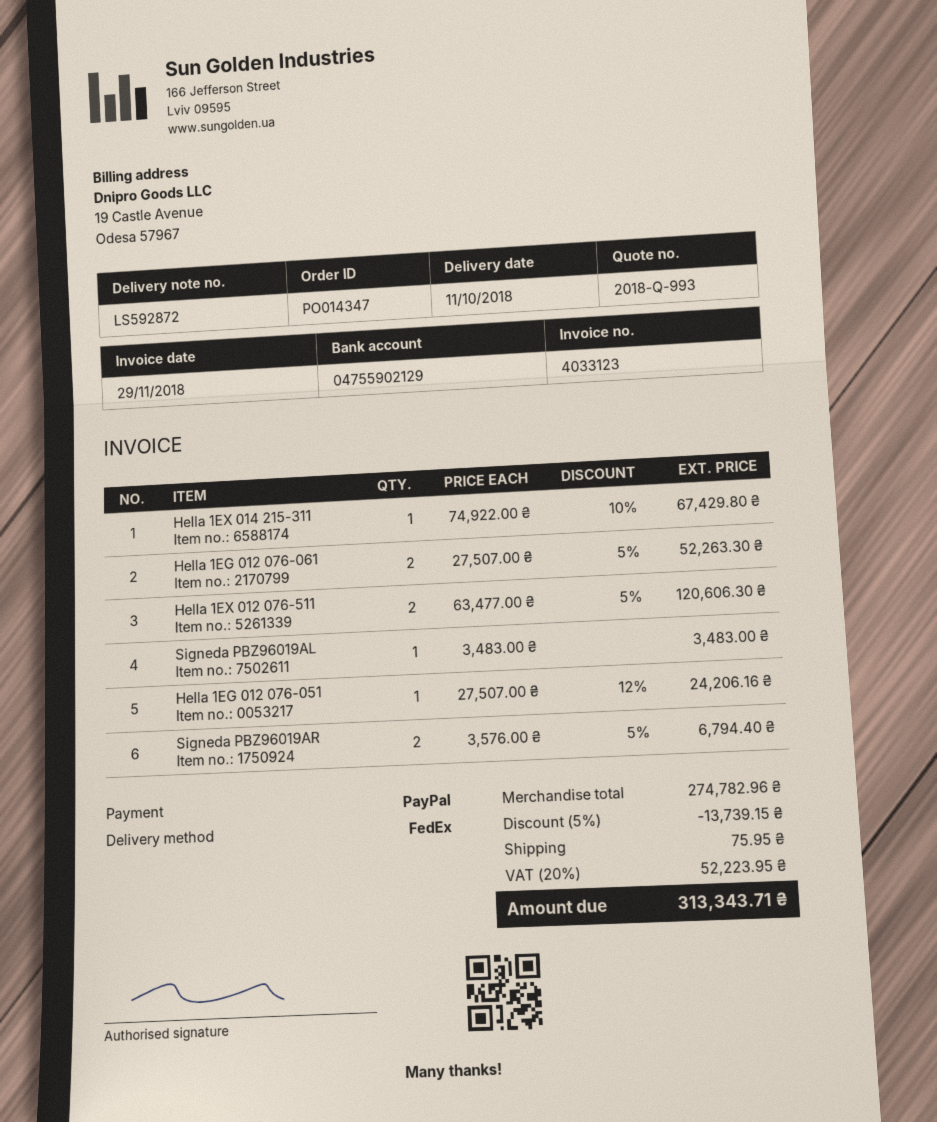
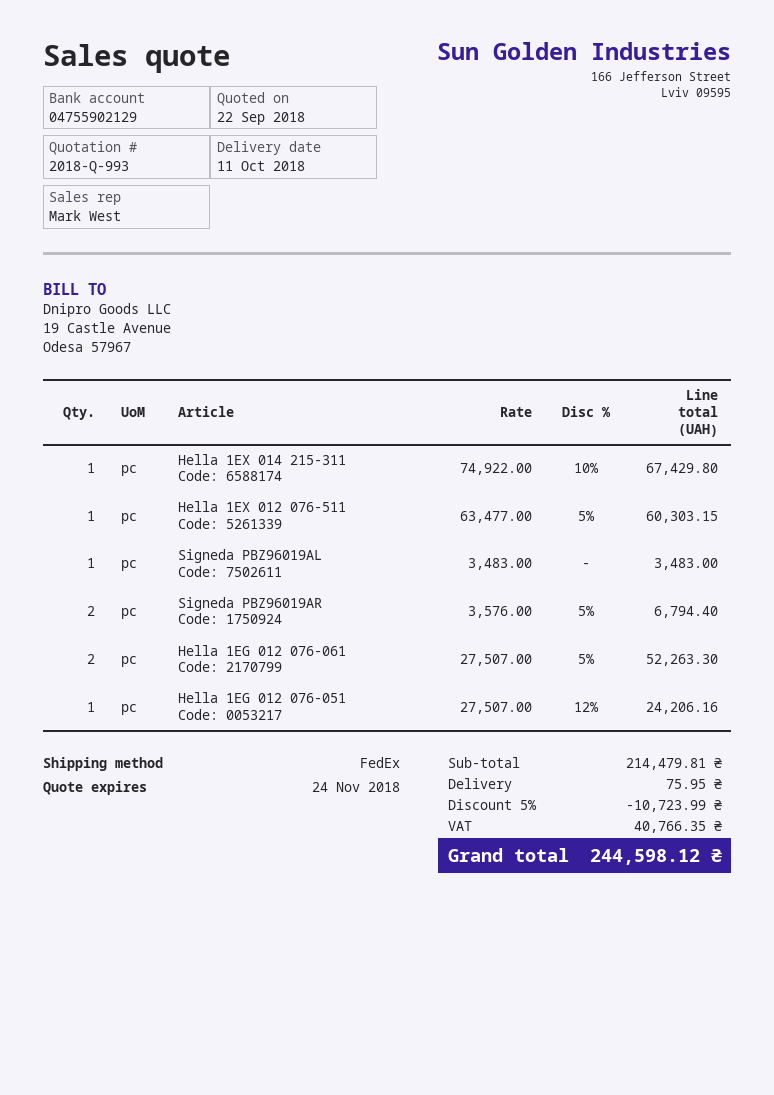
Hella 1EX 012 076-511: 2 x 63477.00 - 5% = 120606.30 -> 1 x 63477.00 - 5% = 60303.15
subtotal: 274782.96 -> 214479.81
discount: 5% = 13739.15 -> 5% = 10723.99
tax: 52223.95 -> 40766.35
total: 313343.71 -> 244598.12

